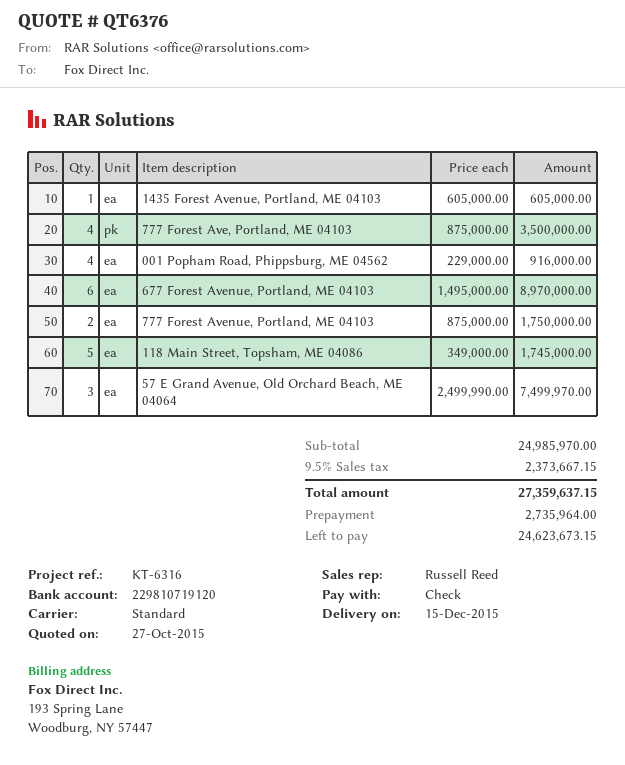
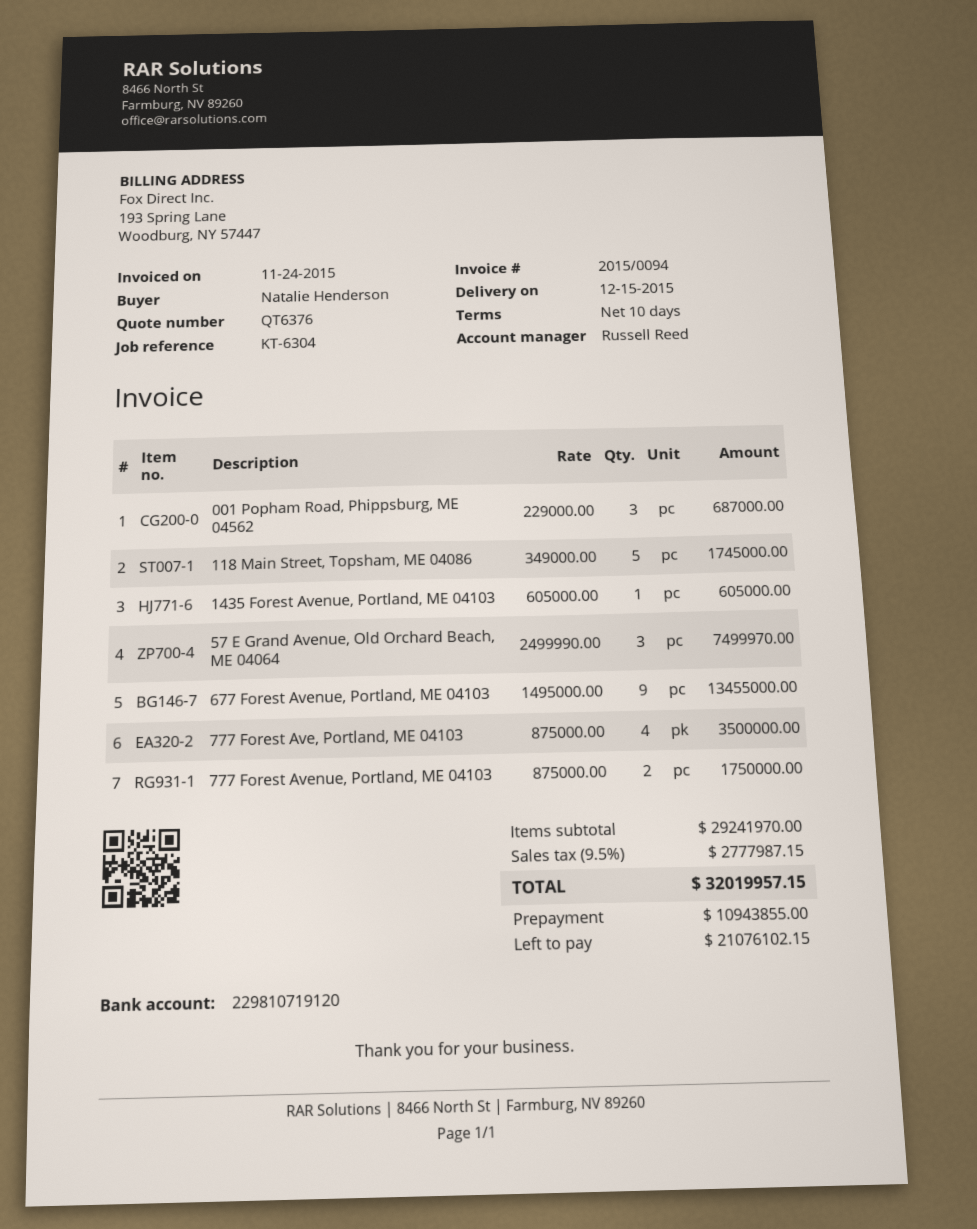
reference: KT-6316 -> KT-6304
001 Popham Road, Phippsburg, ME 04562: 4 x 229000.00 = 916000.00 -> 3 x 229000.00 = 687000.00
677 Forest Avenue, Portland, ME 04103: 6 x 1495000.00 = 8970000.00 -> 9 x 1495000.00 = 13455000.00
subtotal: 24985970.00 -> 29241970.00
tax: 9.5% = 2373667.15 -> 9.5% = 2777987.15
total: 27359637.15 -> 32019957.15
deposit: 2735964.00 -> 10943855.00
balance: 24623673.15 -> 21076102.15

